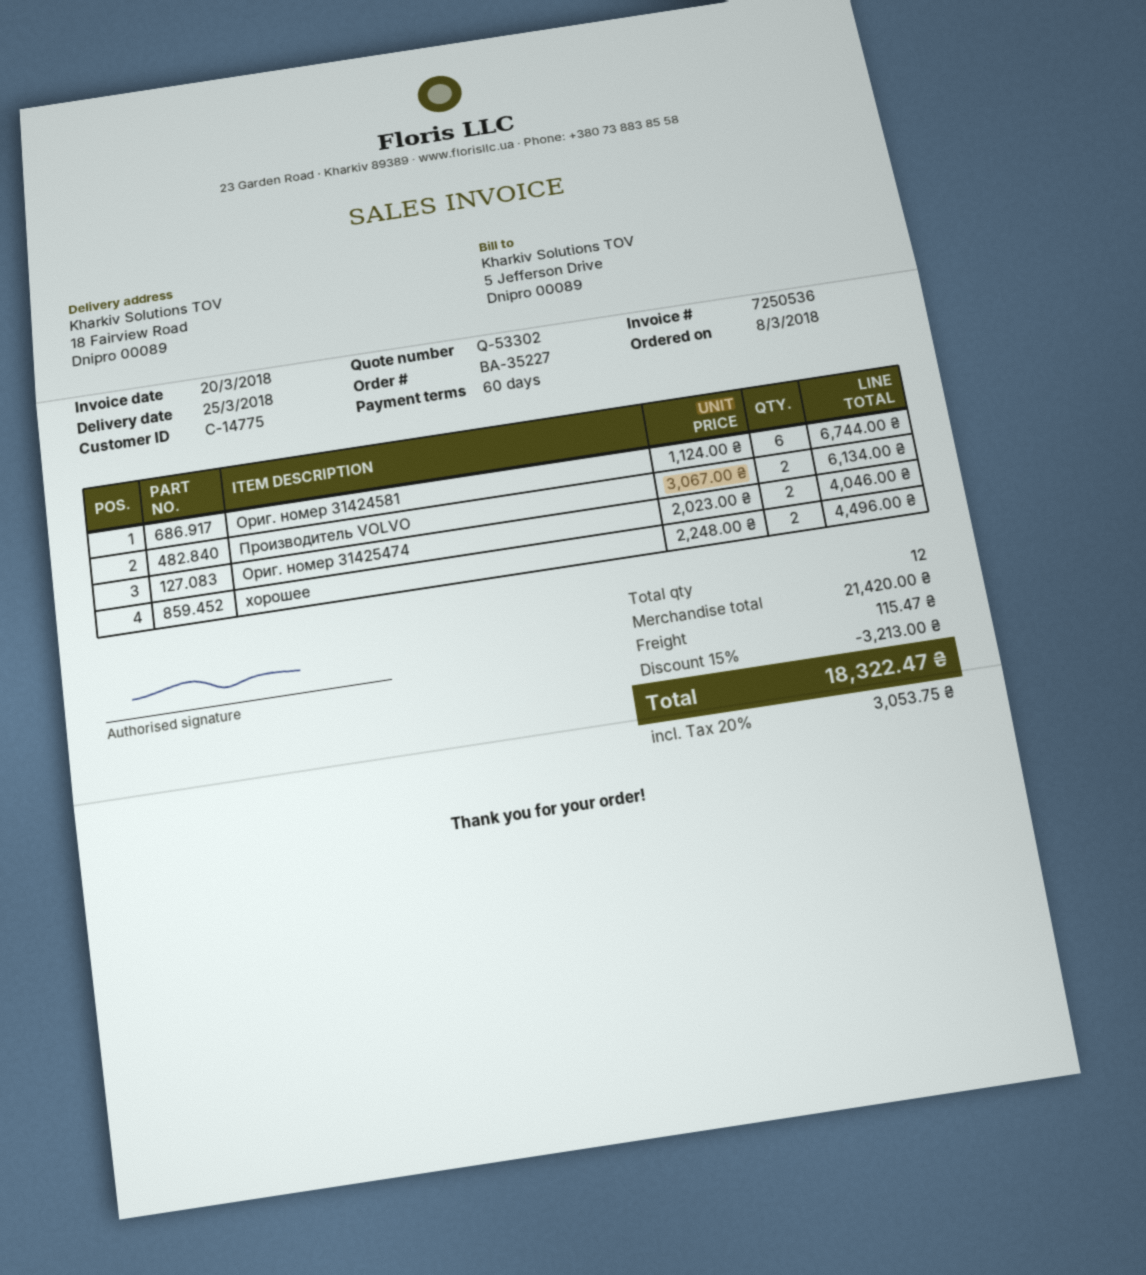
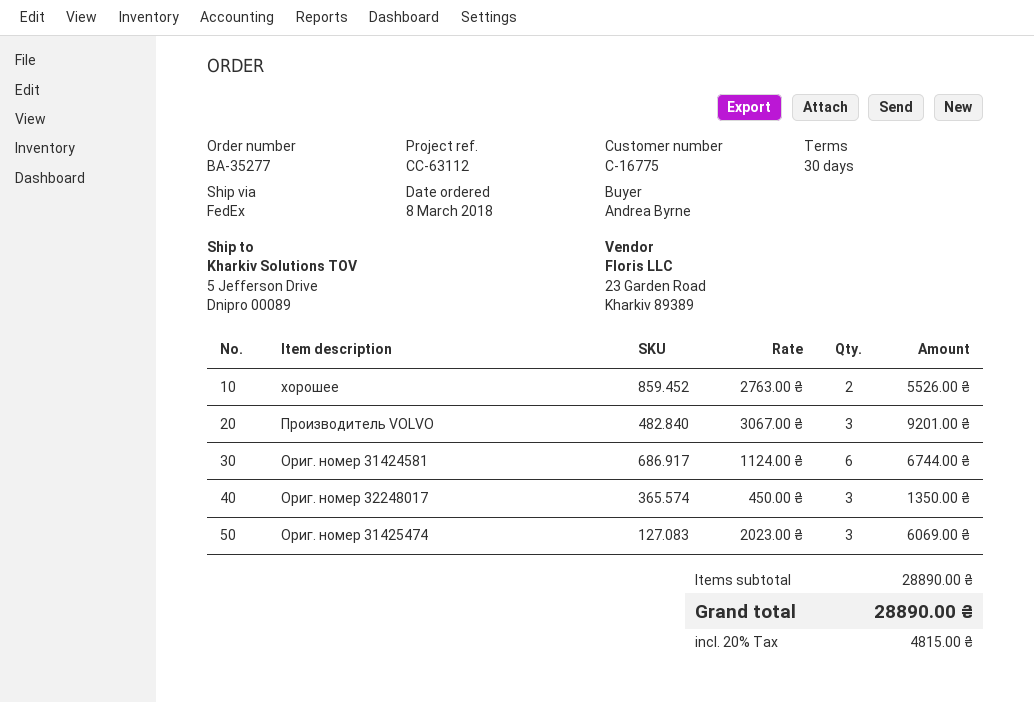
order number: BA-35227 -> BA-35277
payment terms: 60 days -> 30 days
customer number: C-14775 -> C-16775
ship to: 18 Fairview Road, Dnipro 00089 -> 5 Jefferson Drive, Dnipro 00089
Производитель VOLVO: 2 x 3067.00 = 6134.00 -> 3 x 3067.00 = 9201.00
Ориг. номер 31425474: 2 x 2023.00 = 4046.00 -> 3 x 2023.00 = 6069.00
хорошее: 2 x 2248.00 = 4496.00 -> 2 x 2763.00 = 5526.00
Ориг. номер 32248017: none -> 3 x 450.00 = 1350.00
subtotal: 21420.00 -> 28890.00
discount: 15% = 3213.00 -> none
shipping: 115.47 -> none
tax: 20% = 3053.75 -> 20% = 4815.00
total: 18322.47 -> 28890.00

